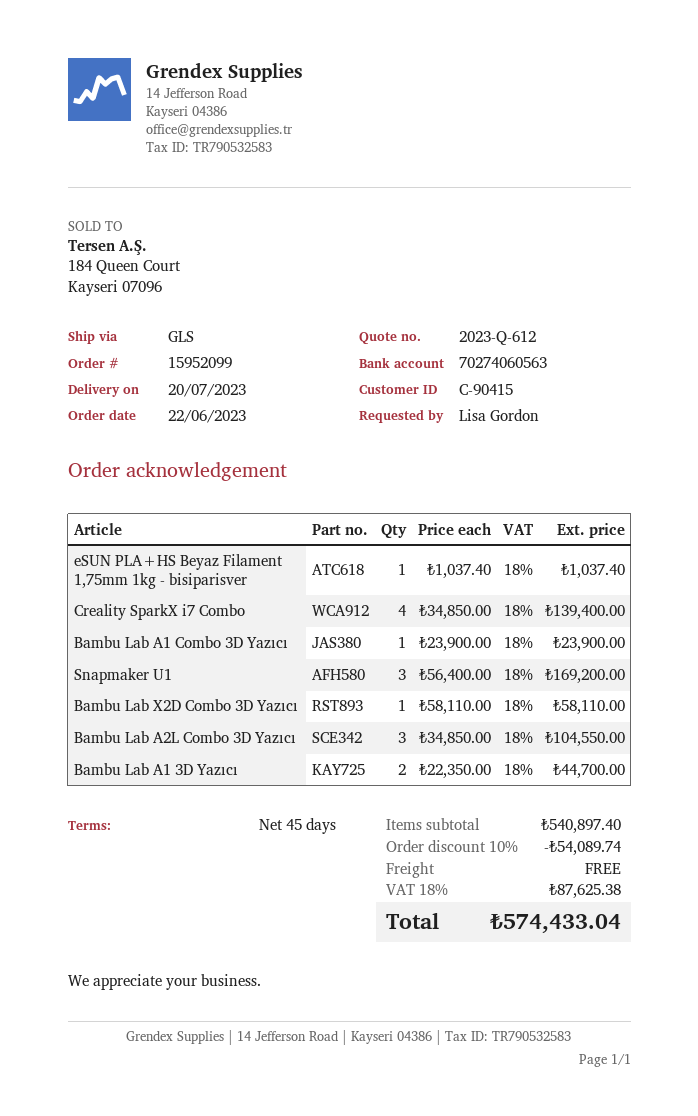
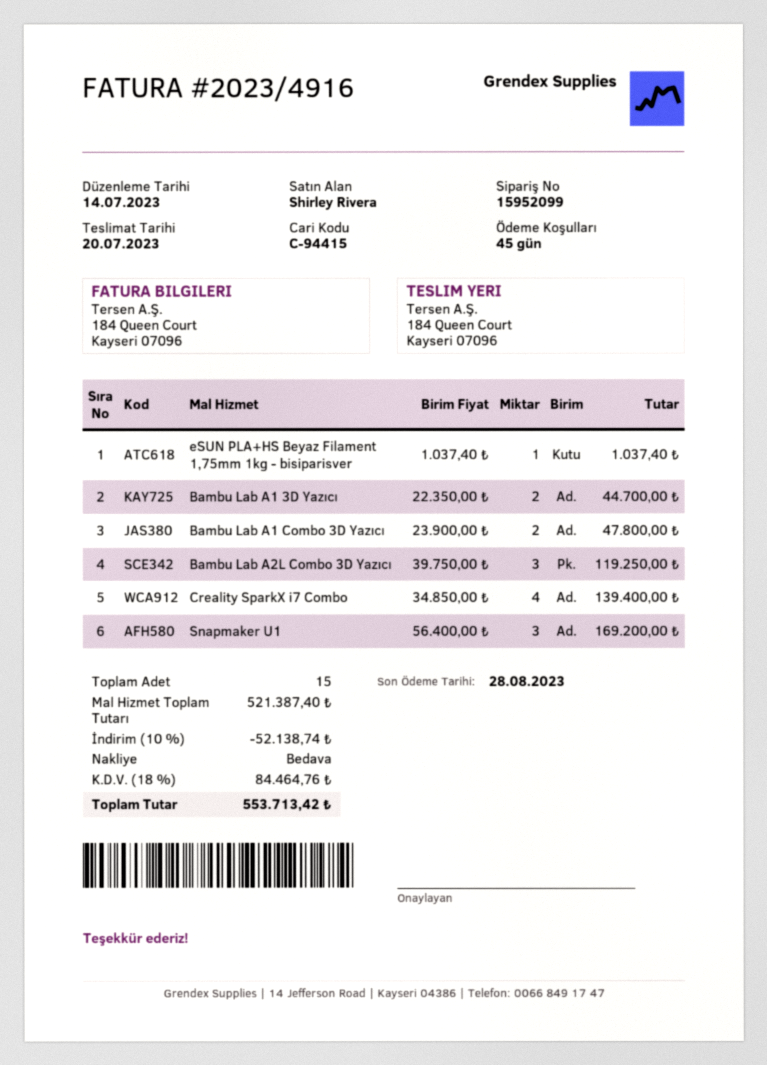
customer number: C-90415 -> C-94415
ordered by: Lisa Gordon -> Shirley Rivera
Bambu Lab A1 Combo 3D Yazıcı: 1 x 23900.00 = 23900.00 -> 2 x 23900.00 = 47800.00
Bambu Lab X2D Combo 3D Yazıcı: 1 x 58110.00 = 58110.00 -> none
Bambu Lab A2L Combo 3D Yazıcı: 3 x 34850.00 = 104550.00 -> 3 x 39750.00 = 119250.00
subtotal: 540897.40 -> 521387.40
discount: 10% = 54089.74 -> 10% = 52138.74
tax: 18% = 87625.38 -> 18% = 84464.76
total: 574433.04 -> 553713.42

